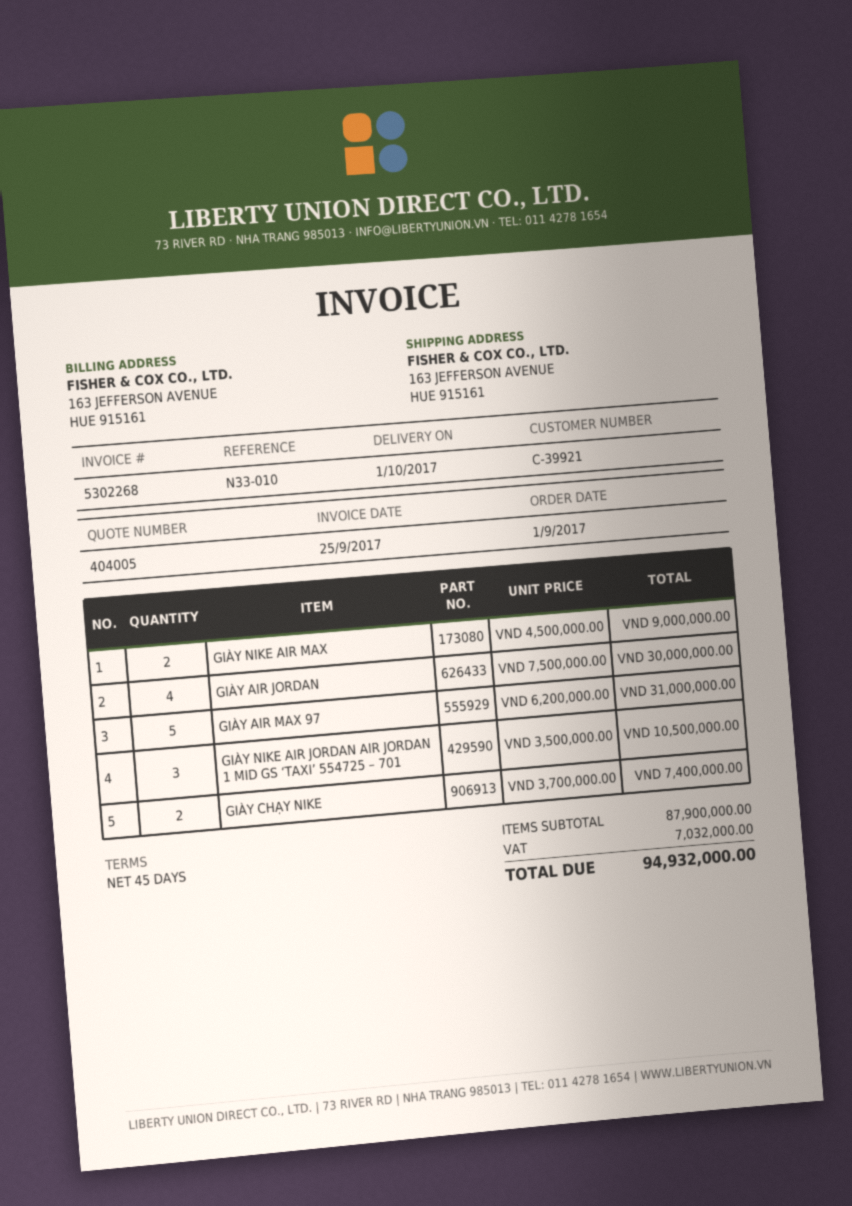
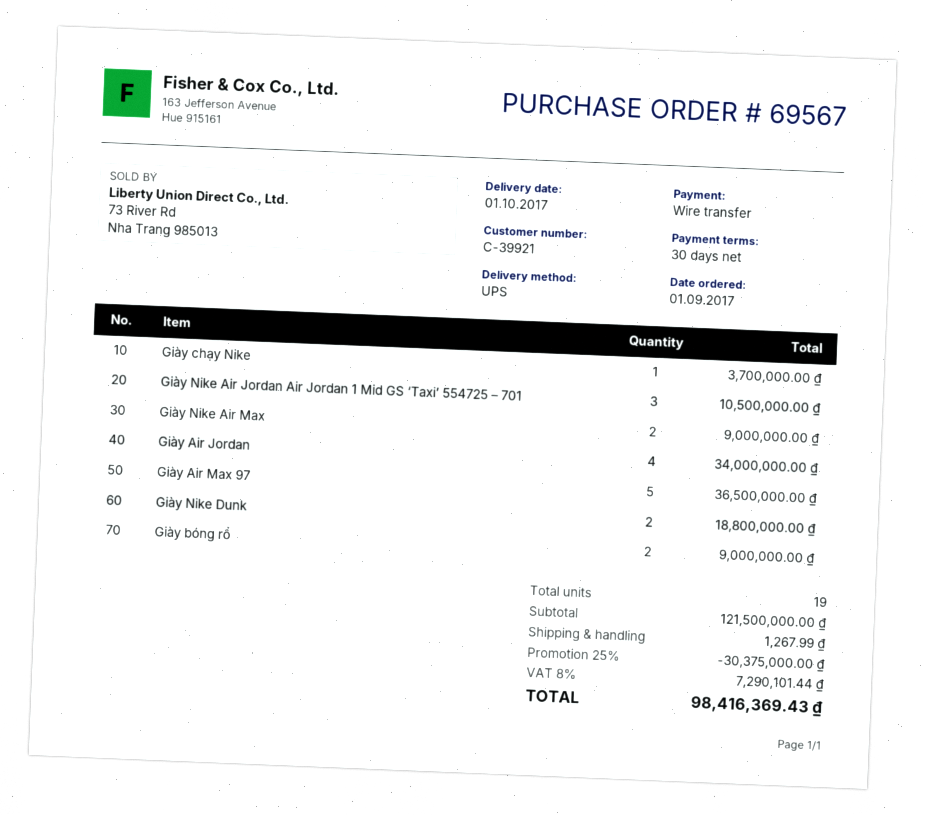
payment terms: 45 days -> 30 days
GIÀY AIR JORDAN: 4 for 30000000.00 -> 4 for 34000000.00
GIÀY AIR MAX 97: 5 for 31000000.00 -> 5 for 36500000.00
GIÀY CHẠY NIKE: 2 for 7400000.00 -> 1 for 3700000.00
Giày Nike Dunk: none -> 2 for 18800000.00
Giày bóng rổ: none -> 2 for 9000000.00
subtotal: 87900000.00 -> 121500000.00
discount: none -> 25% = 30375000.00
shipping: none -> 1267.99
tax: 7032000.00 -> 7290101.44
total: 94932000.00 -> 98416369.43

